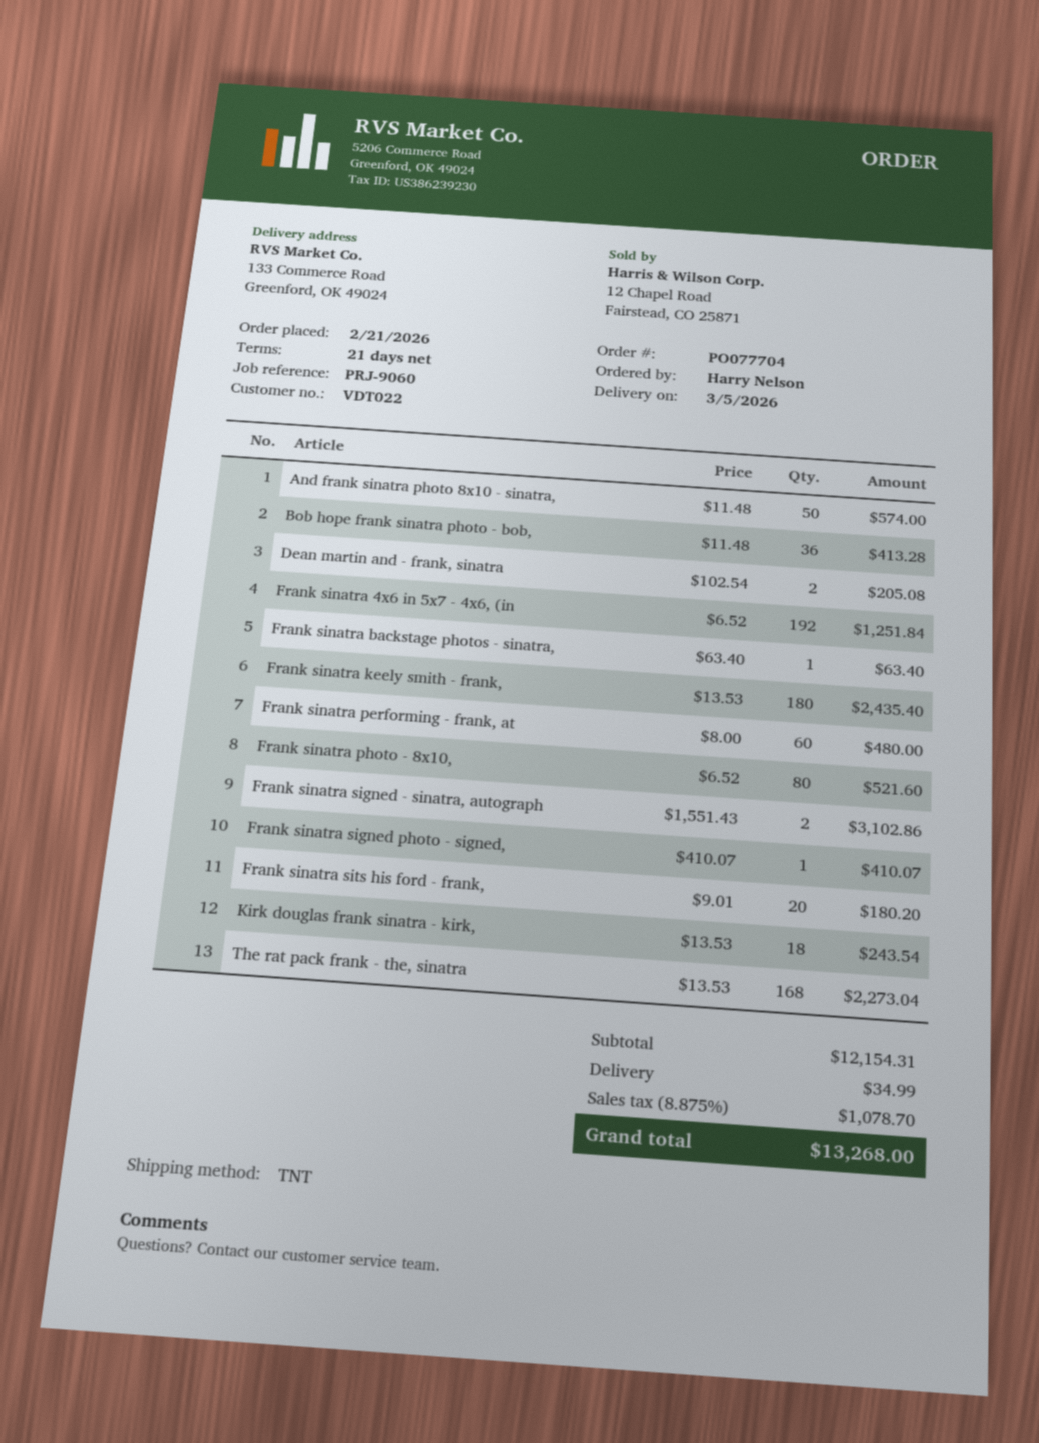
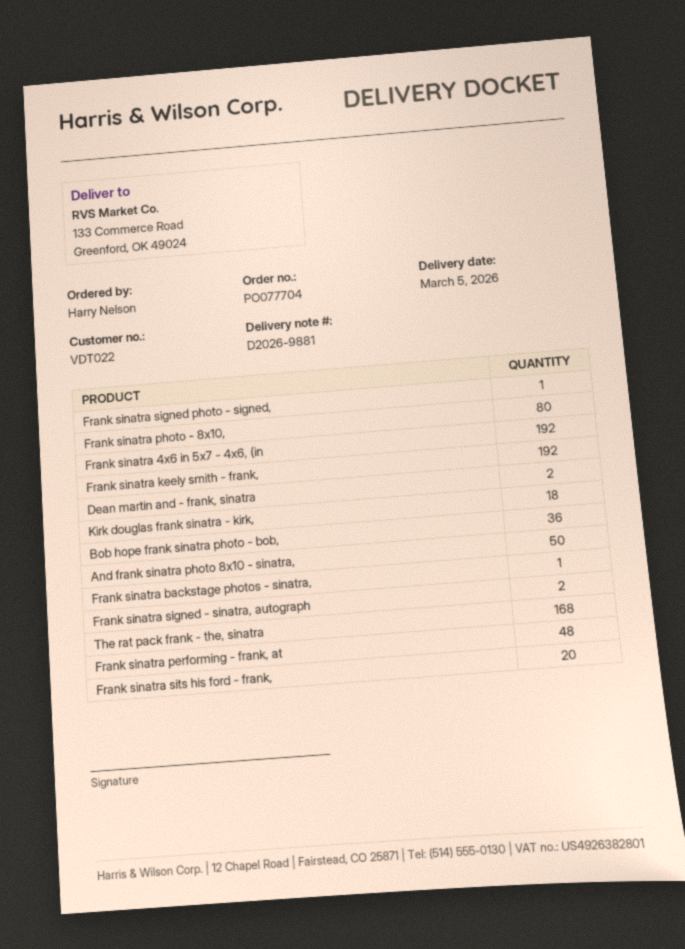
Frank sinatra keely smith - frank,: 180 -> 192
Frank sinatra performing - frank, at: 60 -> 48

